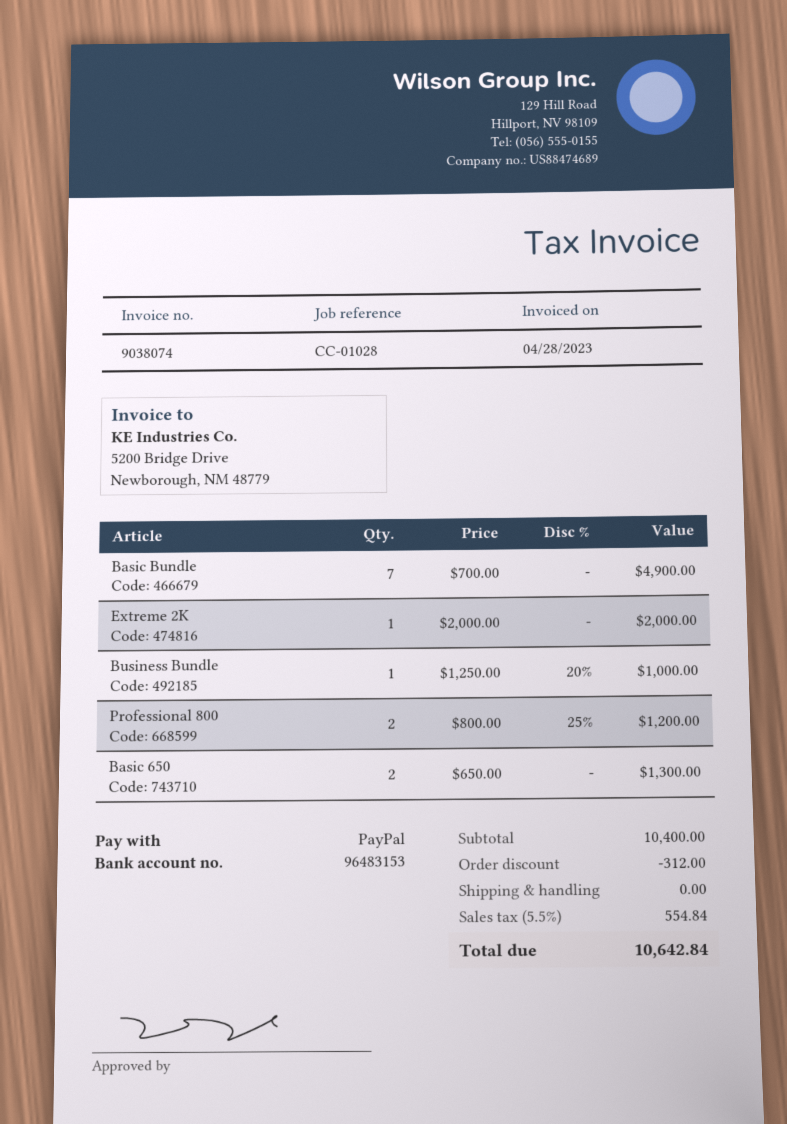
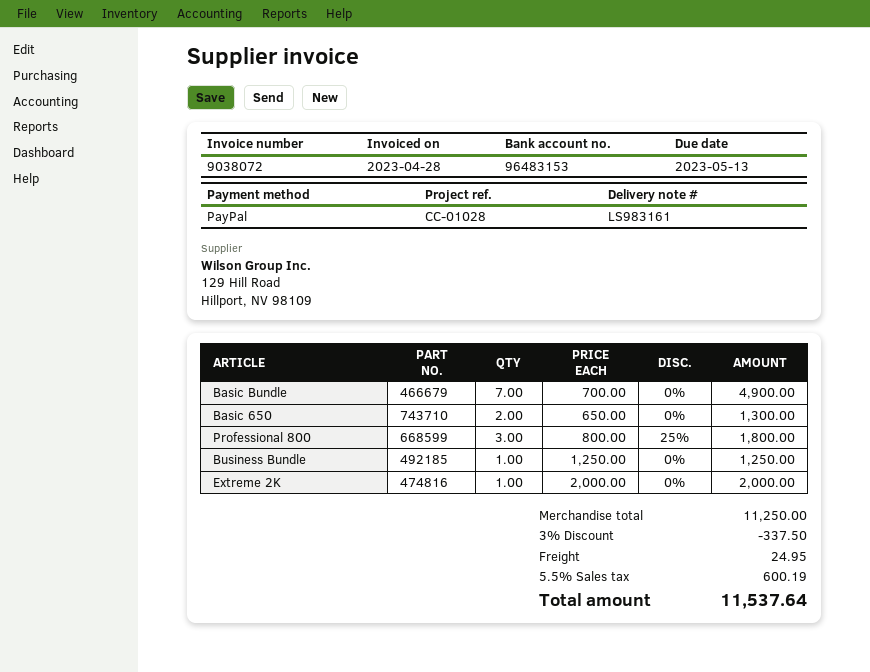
invoice number: 9038074 -> 9038072
Business Bundle: 1 x 1250.00 - 20% = 1000.00 -> 1 x 1250.00 = 1250.00
Professional 800: 2 x 800.00 - 25% = 1200.00 -> 3 x 800.00 - 25% = 1800.00
subtotal: 10400.00 -> 11250.00
discount: 312.00 -> 337.50
shipping: 0.00 -> 24.95
tax: 5.5% = 554.84 -> 5.5% = 600.19
total: 10642.84 -> 11537.64

